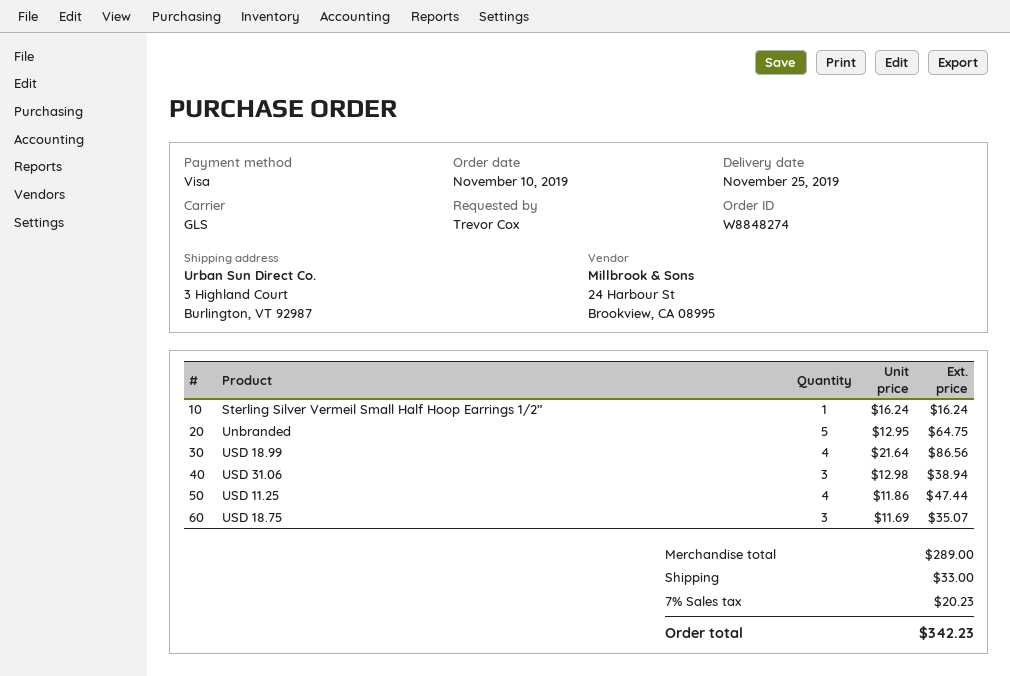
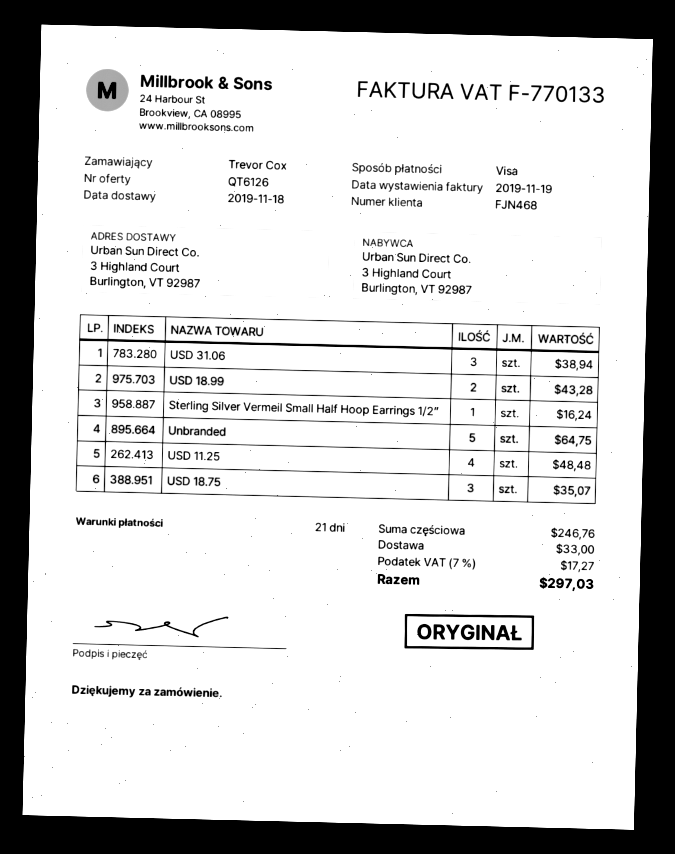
delivery date: 2019-11-25 -> 2019-11-18
USD 18.99: 4 for 86.56 -> 2 for 43.28
USD 11.25: 4 for 47.44 -> 4 for 48.48
subtotal: 289.00 -> 246.76
tax: 7% = 20.23 -> 7% = 17.27
total: 342.23 -> 297.03

